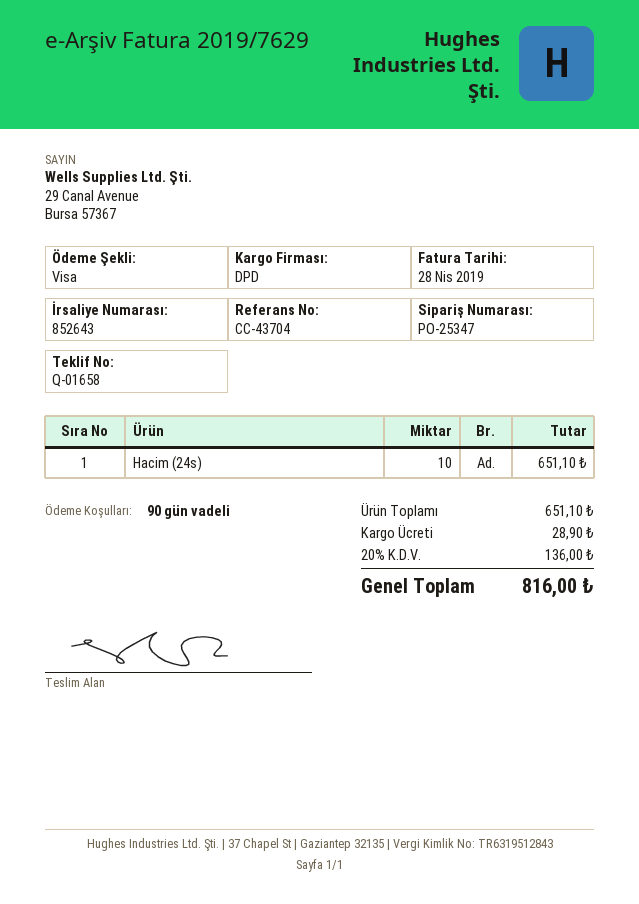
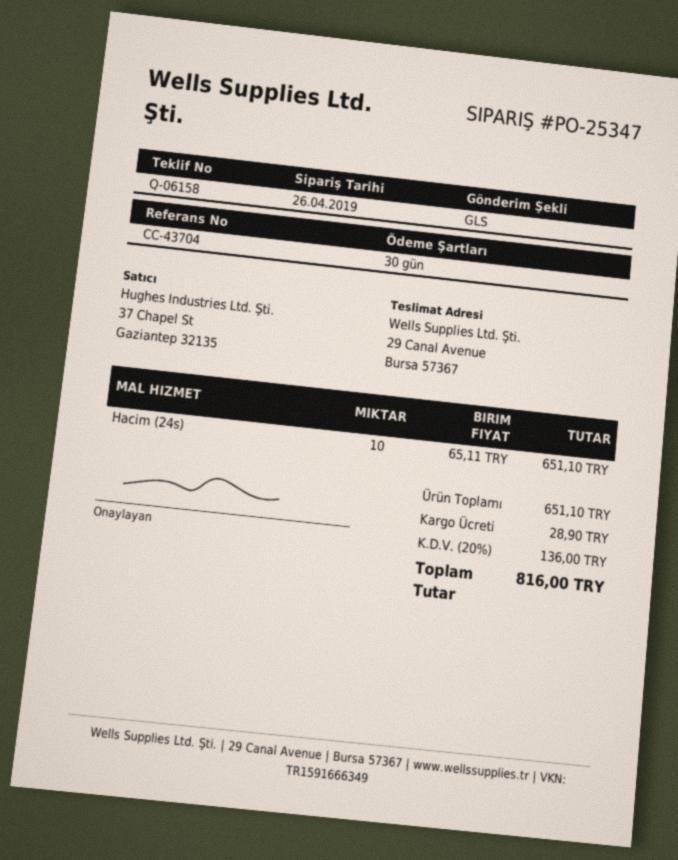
quote number: Q-01658 -> Q-06158
payment terms: 90 days -> 30 days
shipping method: DPD -> GLS

